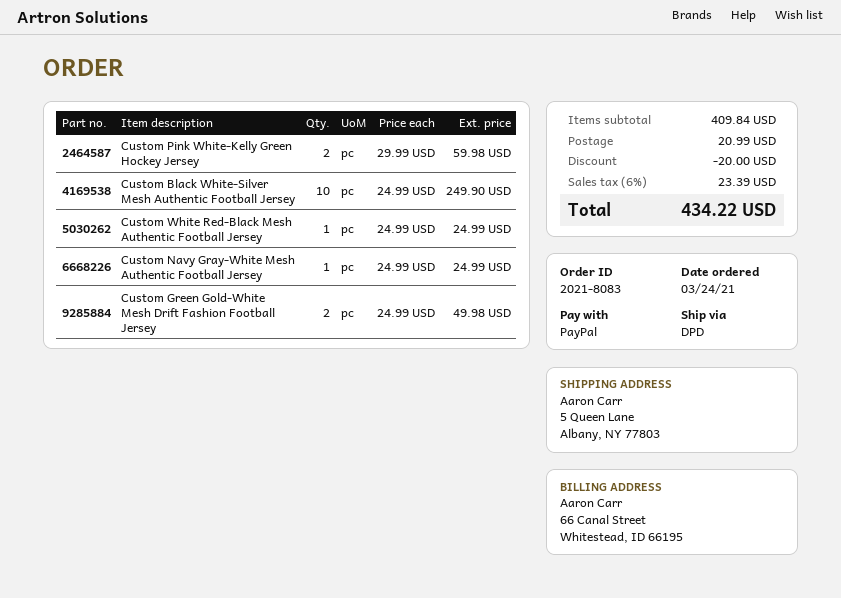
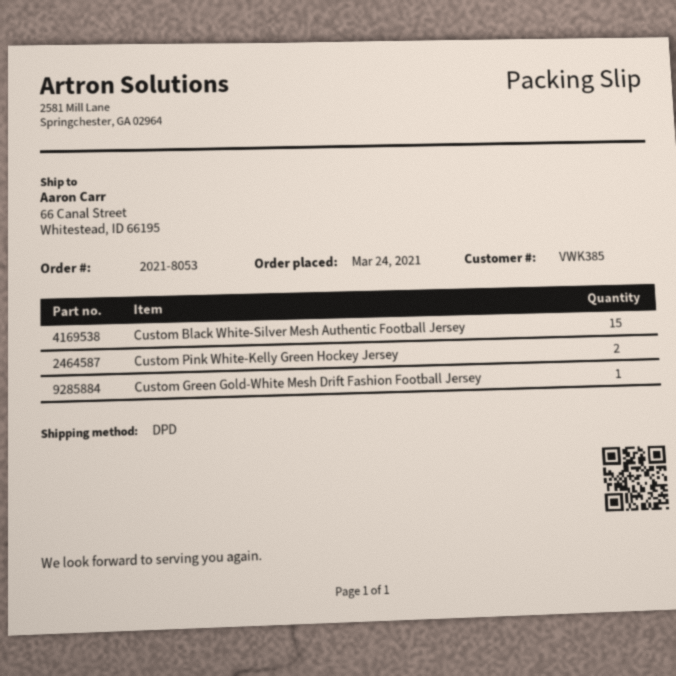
order number: 2021-8083 -> 2021-8053
ship to: 5 Queen Lane, Albany, NY 77803 -> 66 Canal Street, Whitestead, ID 66195
Custom Black White-Silver Mesh Authentic Football Jersey: 10 -> 15
Custom White Red-Black Mesh Authentic Football Jersey: 1 -> none
Custom Navy Gray-White Mesh Authentic Football Jersey: 1 -> none
Custom Green Gold-White Mesh Drift Fashion Football Jersey: 2 -> 1

